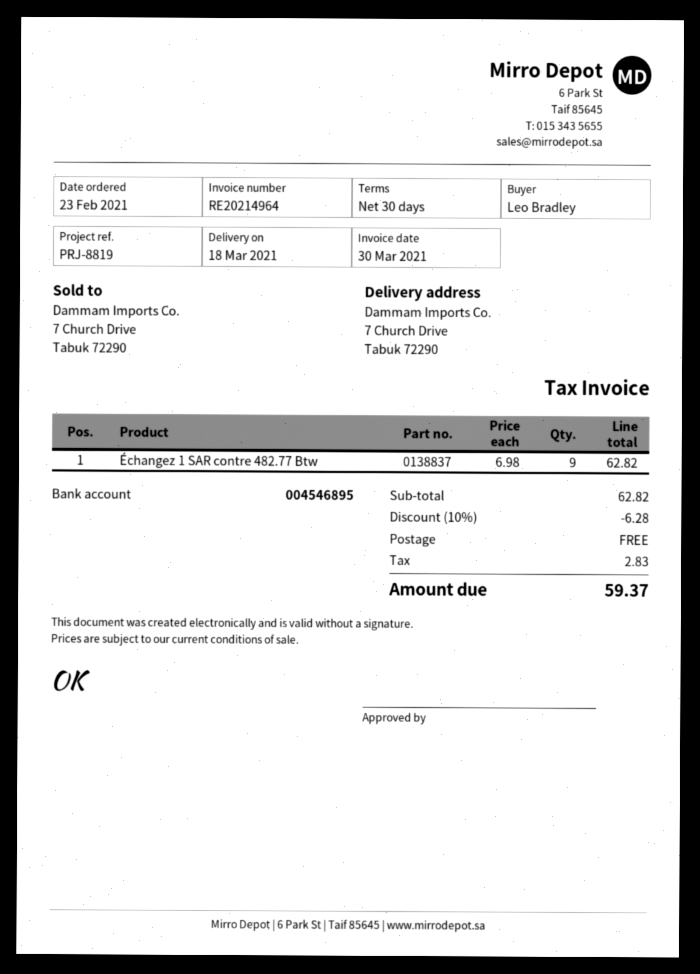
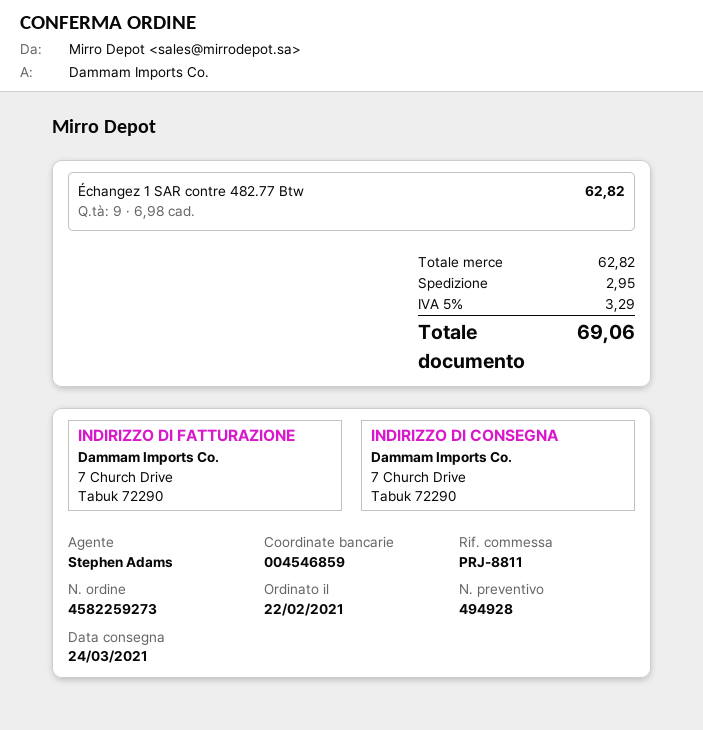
order date: 2021-02-23 -> 2021-02-22
delivery date: 2021-03-18 -> 2021-03-24
reference: PRJ-8819 -> PRJ-8811
bank account: 004546895 -> 004546859
discount: 10% = 6.28 -> none
shipping: 0.00 -> 2.95
tax: 2.83 -> 3.29
total: 59.37 -> 69.06

